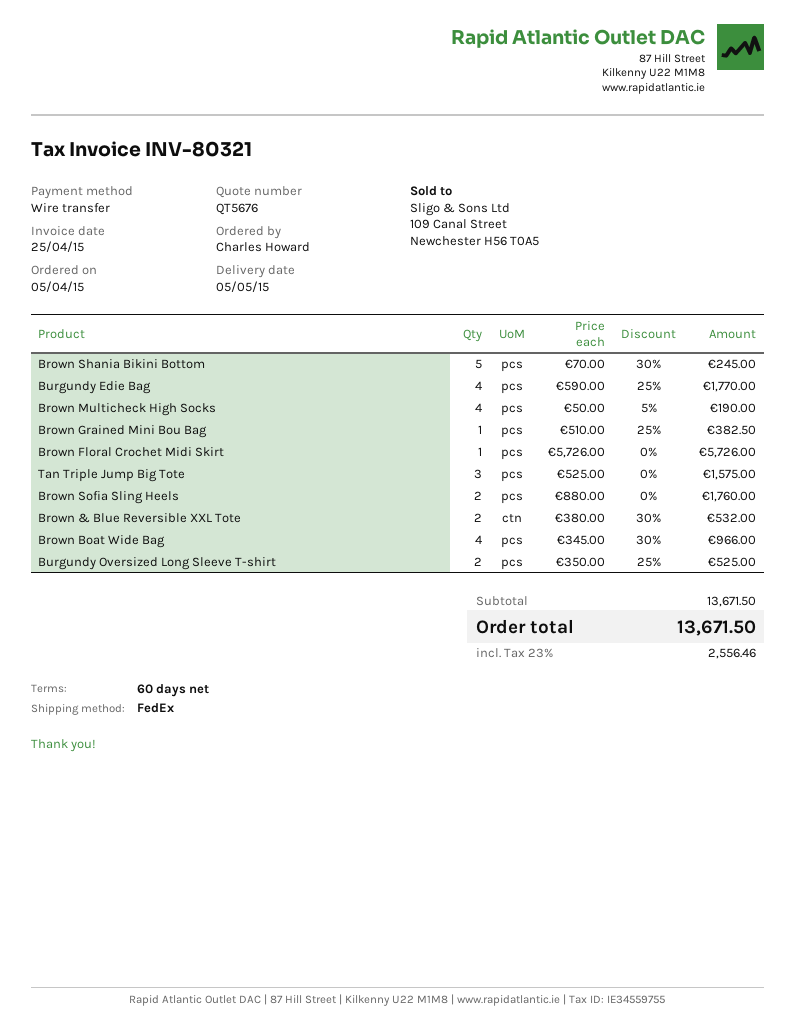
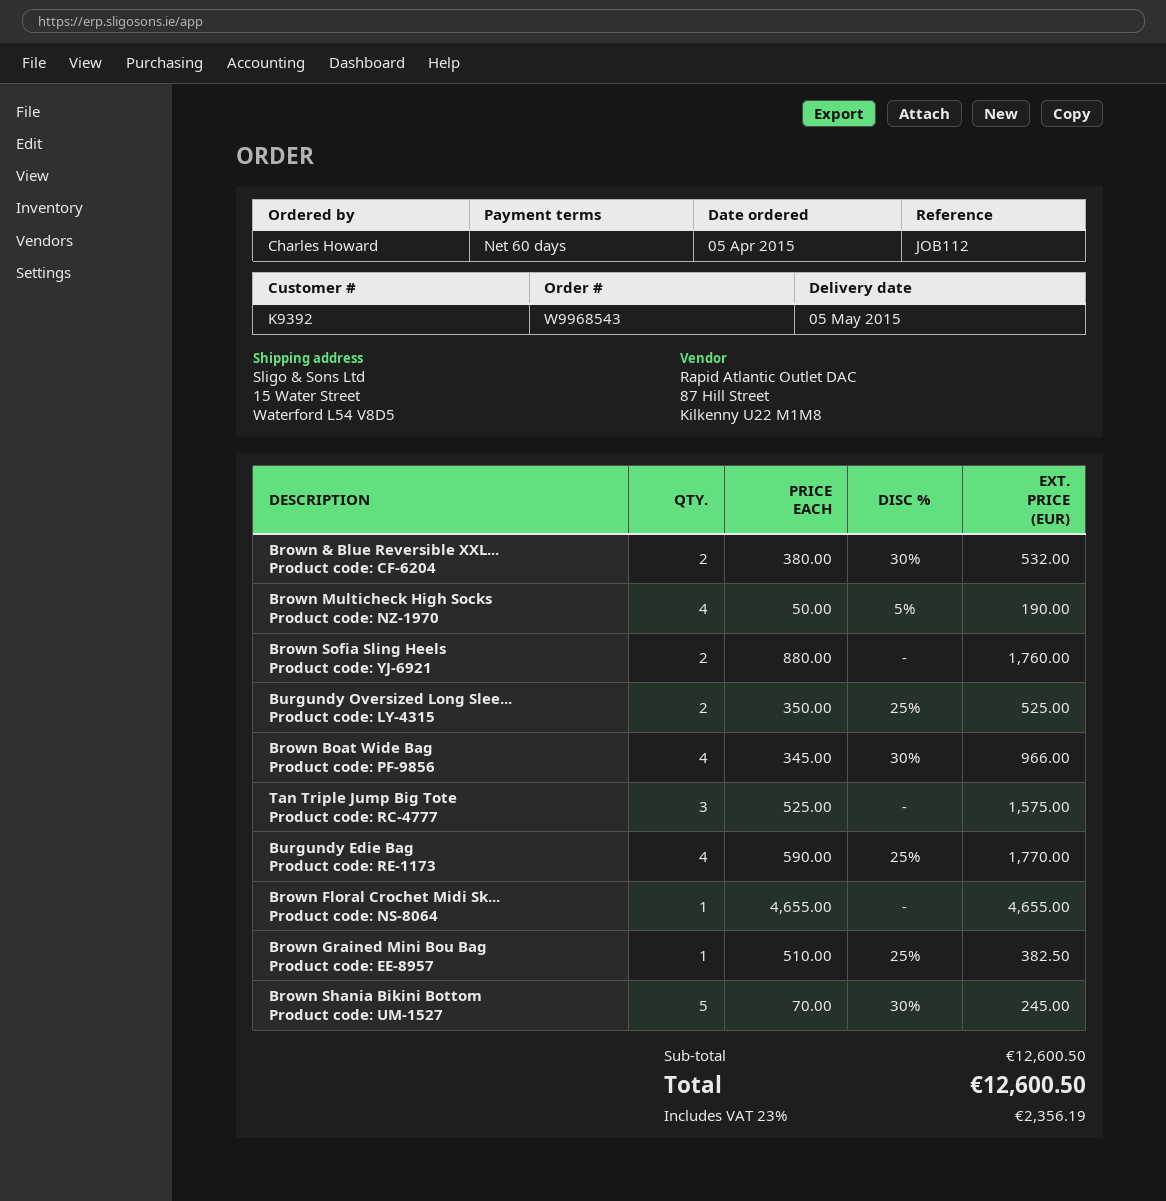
Brown Floral Crochet Midi Skirt: 1 x 5726.00 = 5726.00 -> 1 x 4655.00 = 4655.00
subtotal: 13671.50 -> 12600.50
tax: 23% = 2556.46 -> 23% = 2356.19
total: 13671.50 -> 12600.50

